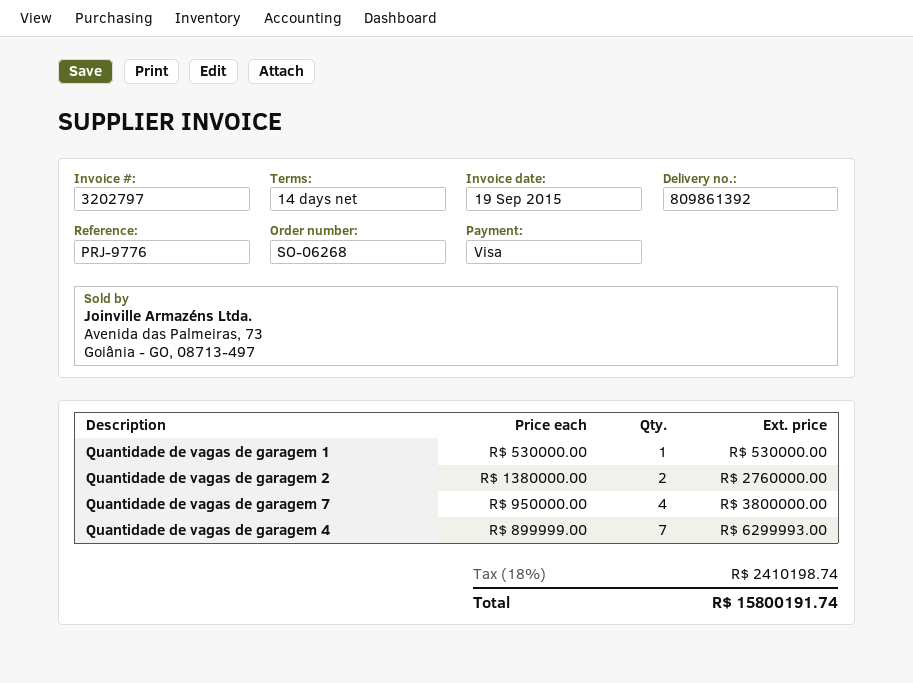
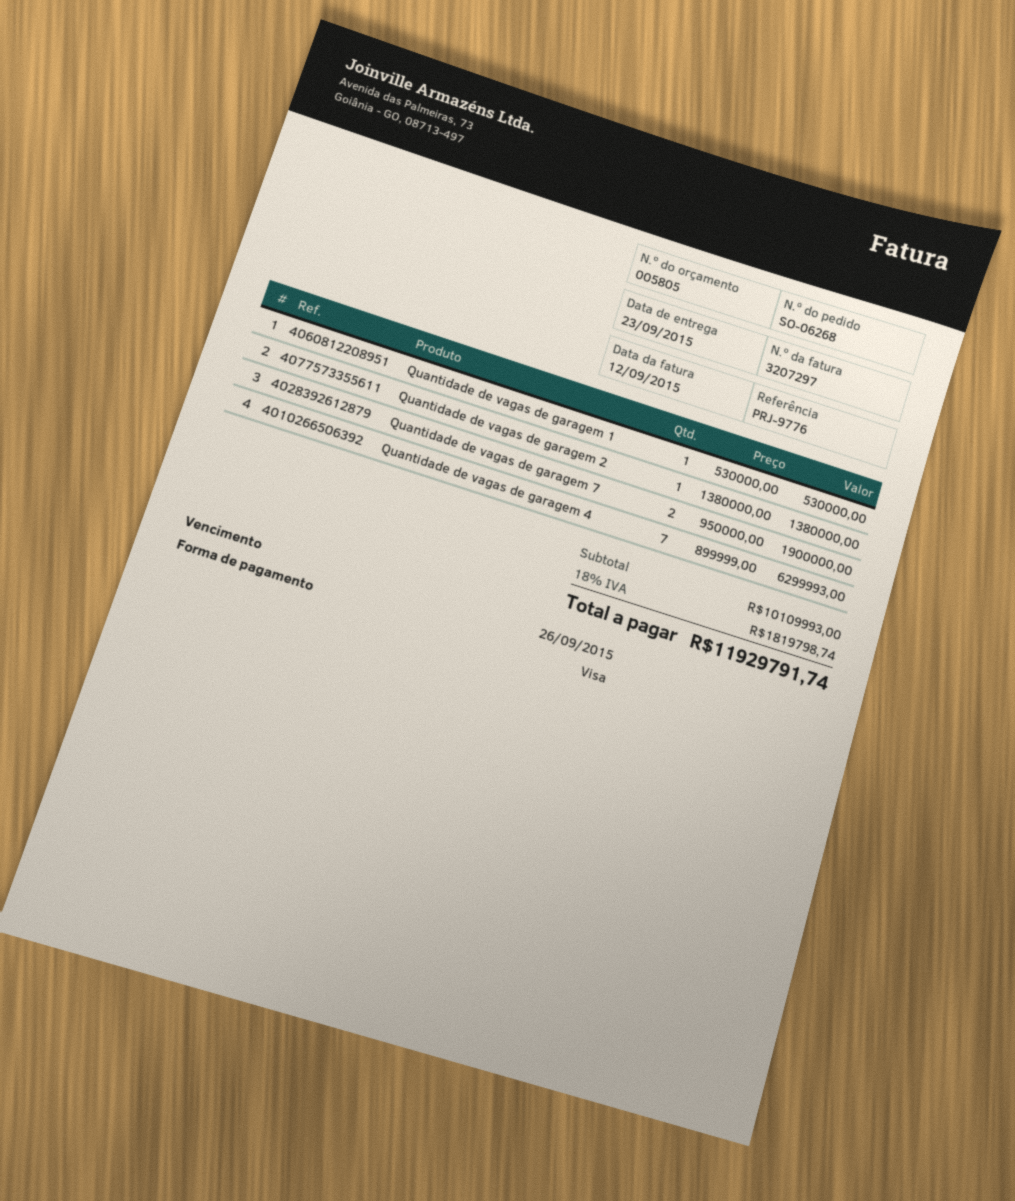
invoice number: 3202797 -> 3207297
invoice date: 2015-09-19 -> 2015-09-12
Quantidade de vagas de garagem 2: 2 x 1380000.00 = 2760000.00 -> 1 x 1380000.00 = 1380000.00
Quantidade de vagas de garagem 7: 4 x 950000.00 = 3800000.00 -> 2 x 950000.00 = 1900000.00
tax: 18% = 2410198.74 -> 18% = 1819798.74
total: 15800191.74 -> 11929791.74

